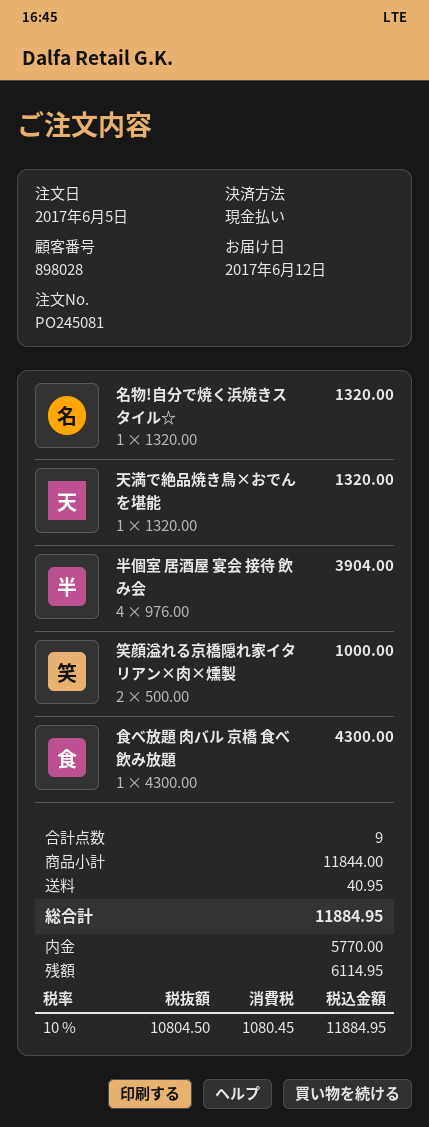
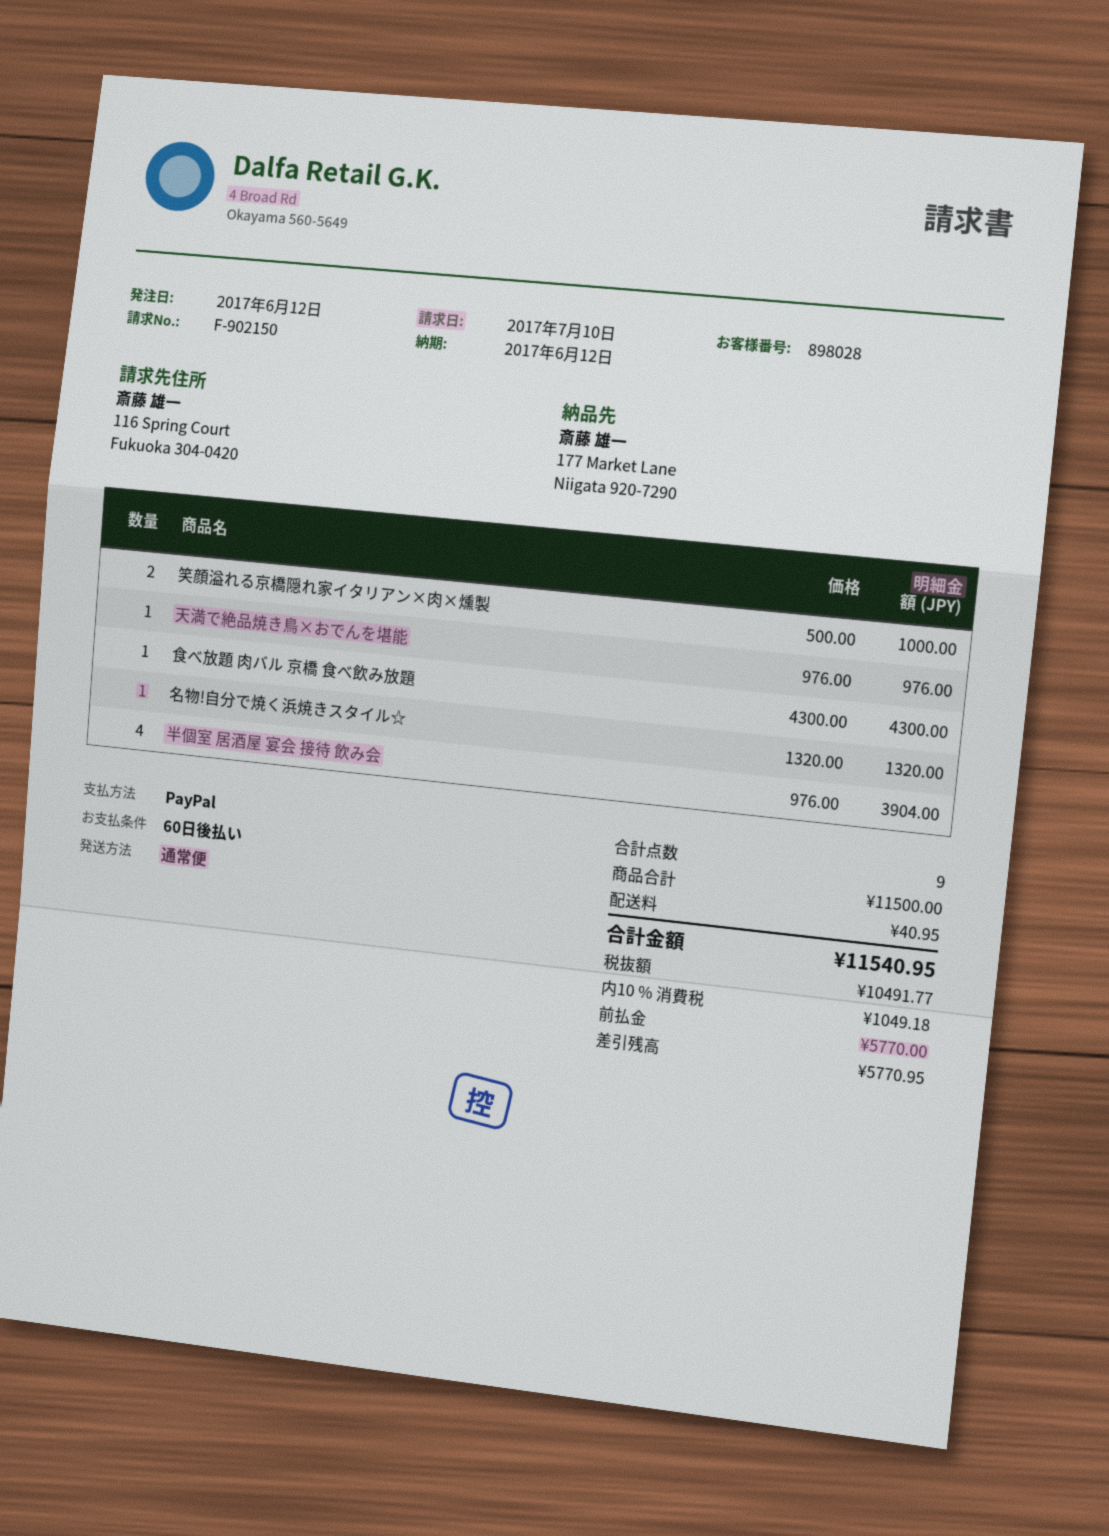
order date: 2017-06-05 -> 2017-06-12
payment method: cash -> PayPal
天満で絶品焼き鳥×おでんを堪能: 1 x 1320.00 = 1320.00 -> 1 x 976.00 = 976.00
subtotal: 11844.00 -> 11500.00
net: 10804.50 -> 10491.77
tax: 10% = 1080.45 -> 10% = 1049.18
total: 11884.95 -> 11540.95
balance: 6114.95 -> 5770.95

